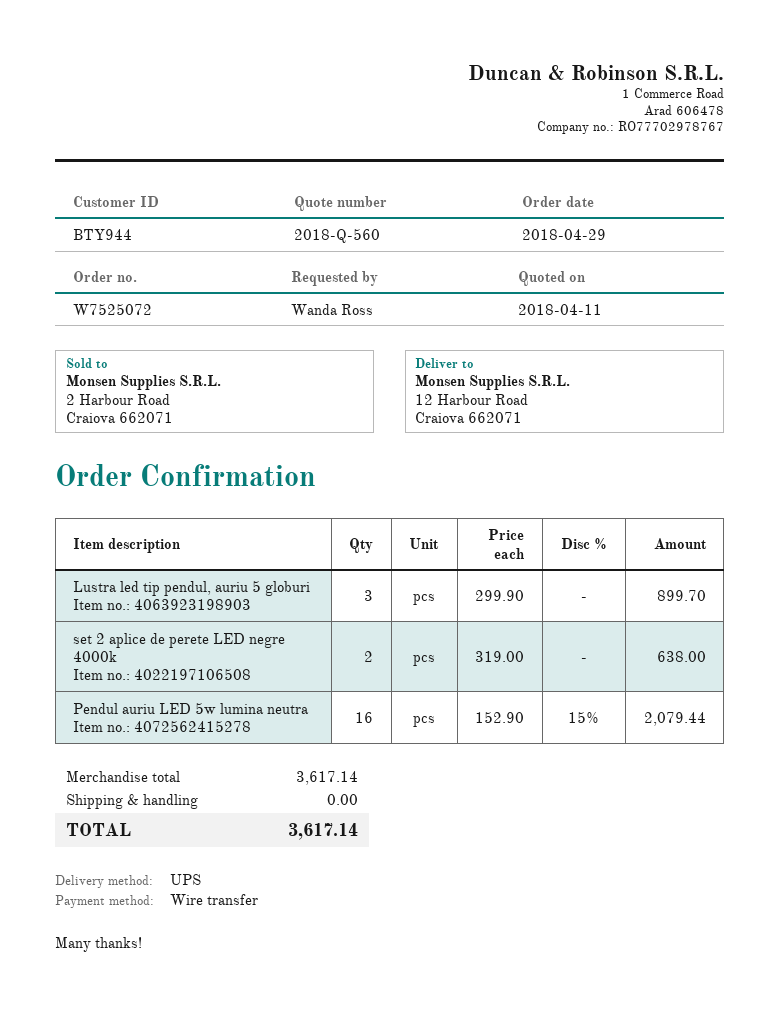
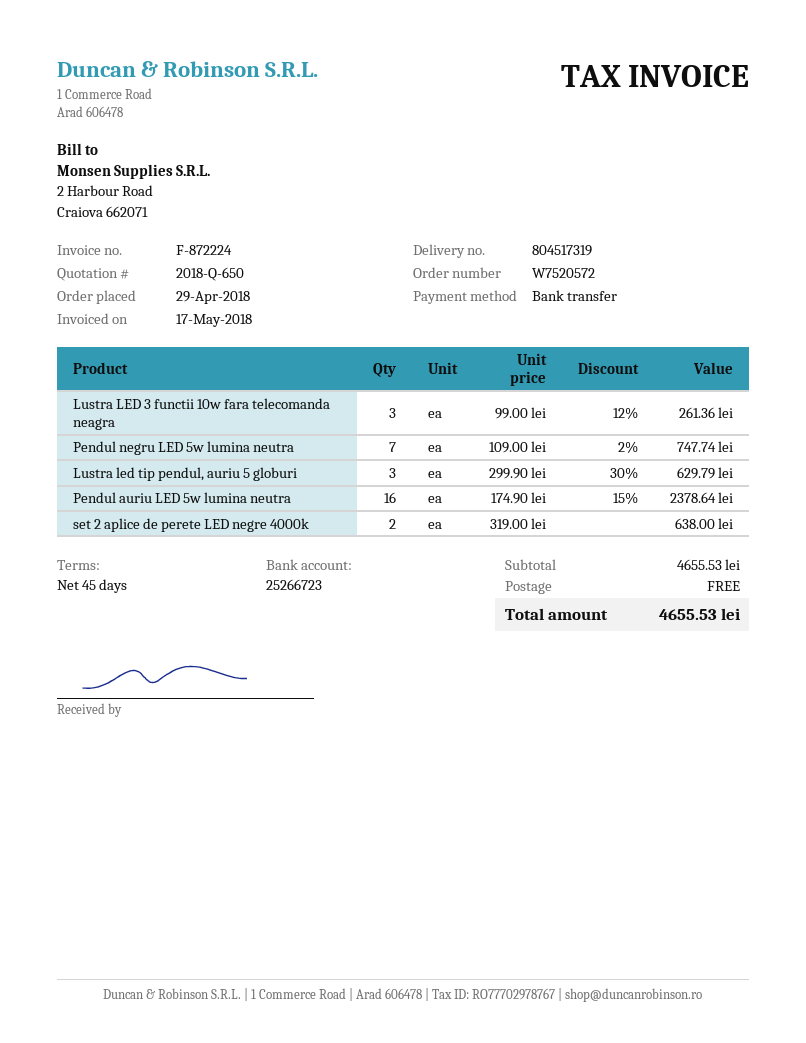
quote number: 2018-Q-560 -> 2018-Q-650
order number: W7525072 -> W7520572
Lustra led tip pendul, auriu 5 globuri: 3 x 299.90 = 899.70 -> 3 x 299.90 - 30% = 629.79
Pendul auriu LED 5w lumina neutra: 16 x 152.90 - 15% = 2079.44 -> 16 x 174.90 - 15% = 2378.64
Lustra LED 3 functii 10w fara telecomanda neagra: none -> 3 x 99.00 - 12% = 261.36
Pendul negru LED 5w lumina neutra: none -> 7 x 109.00 - 2% = 747.74
subtotal: 3617.14 -> 4655.53
total: 3617.14 -> 4655.53

